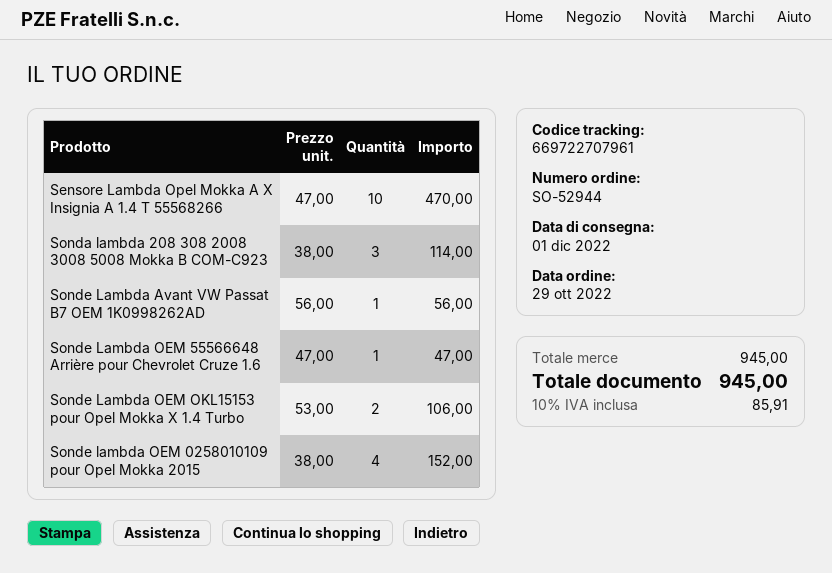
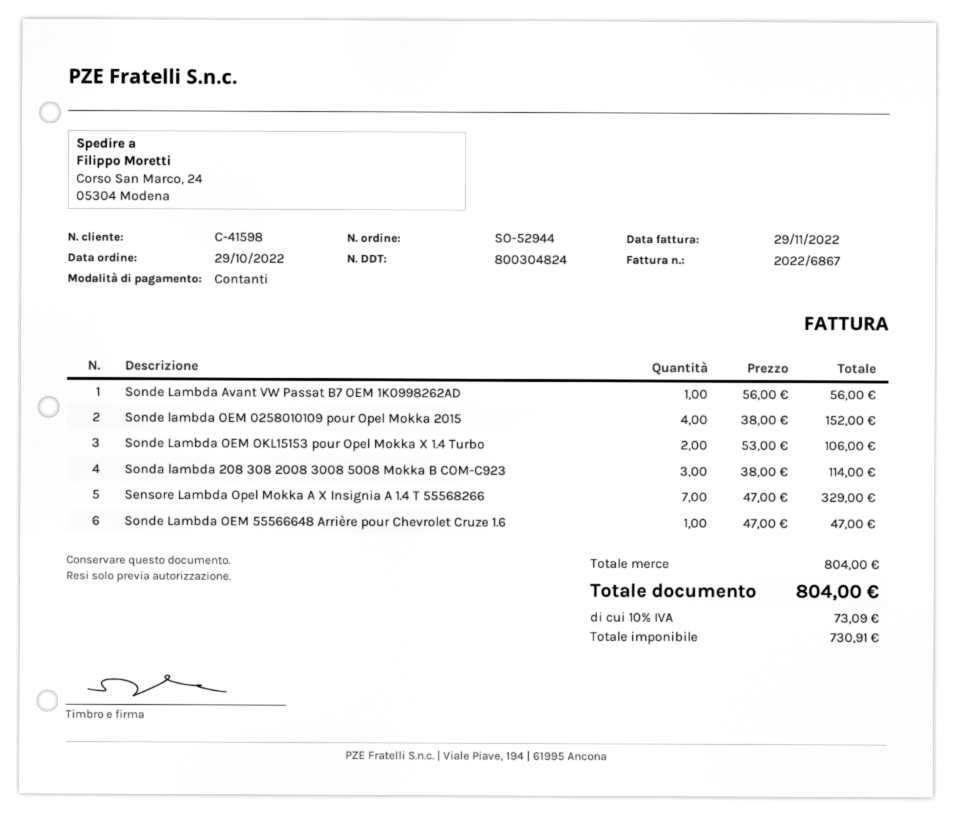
Sensore Lambda Opel Mokka A X Insignia A 1.4 T 55568266: 10 x 47.00 = 470.00 -> 7 x 47.00 = 329.00
subtotal: 945.00 -> 804.00
tax: 10% = 85.91 -> 10% = 73.09
total: 945.00 -> 804.00

